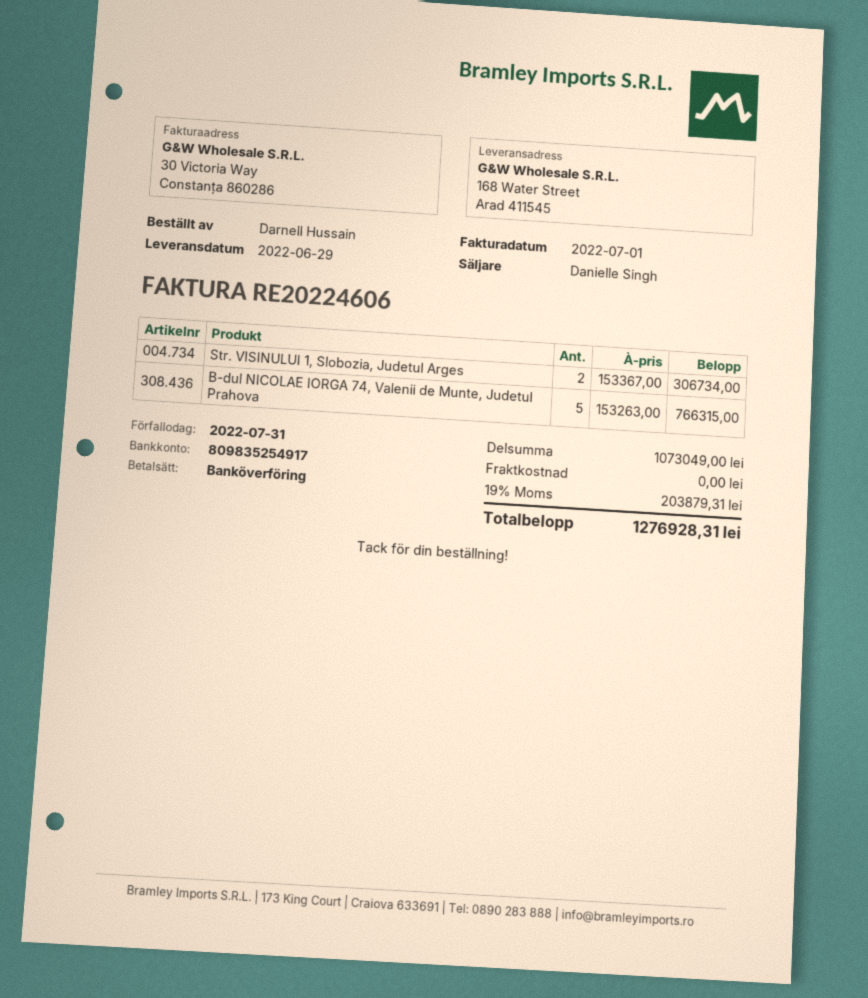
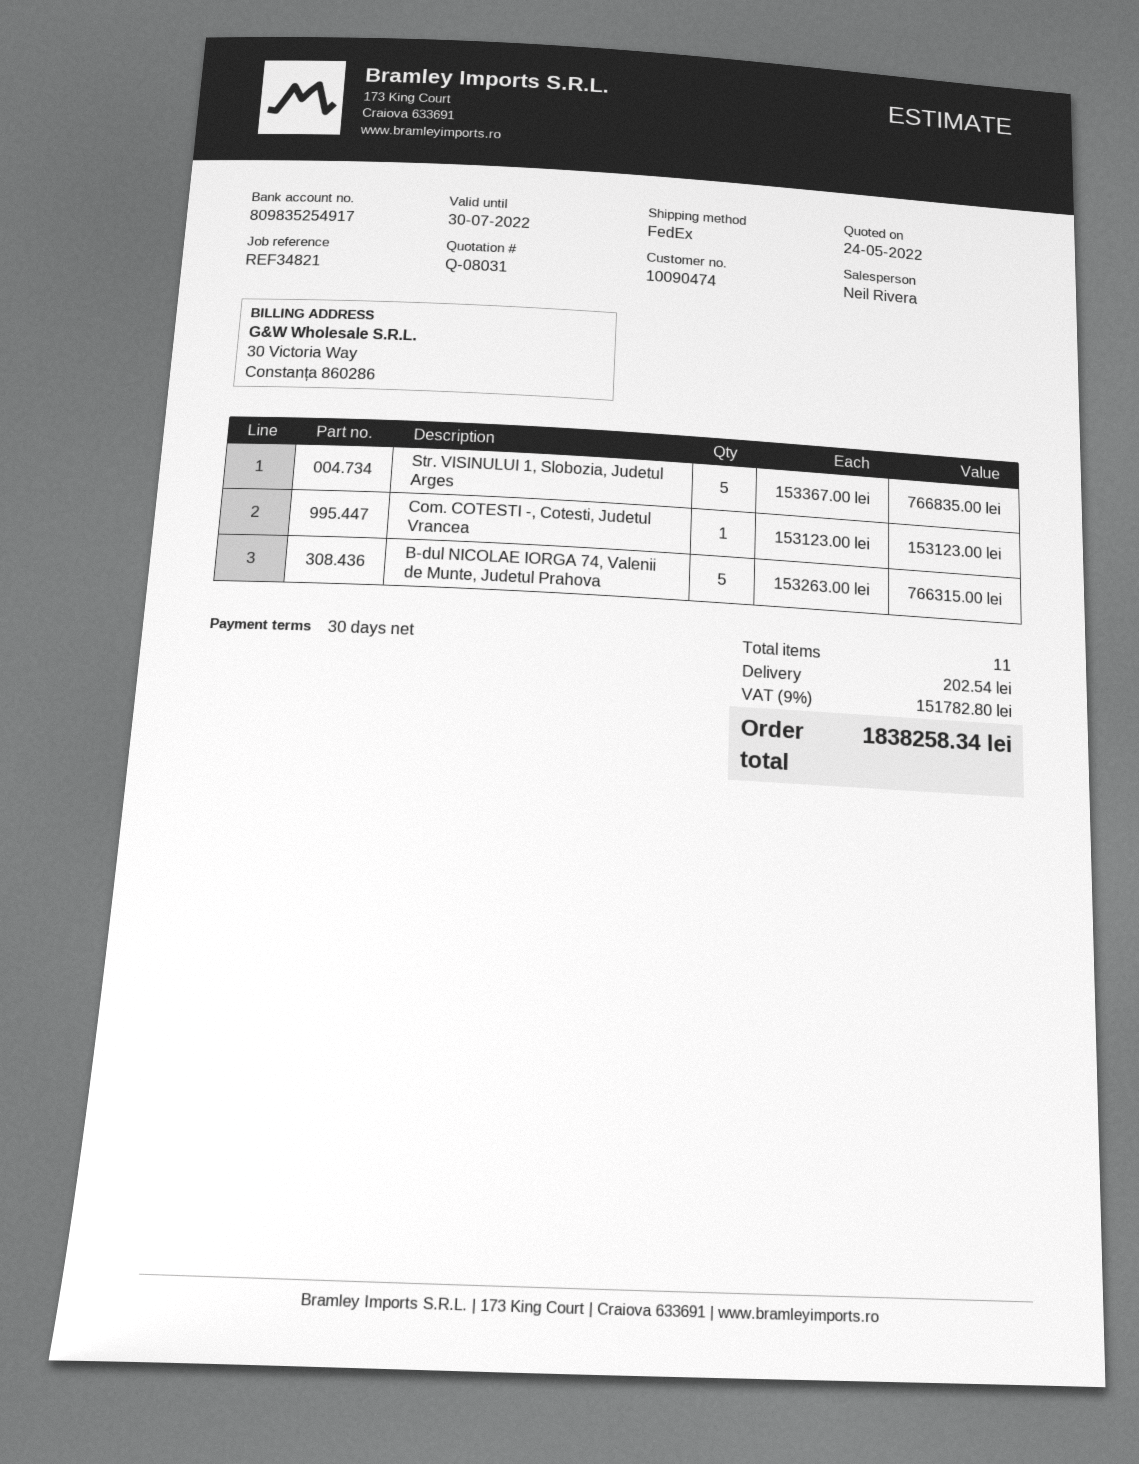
sales rep: Danielle Singh -> Neil Rivera
Str. VISINULUI 1, Slobozia, Judetul Arges: 2 x 153367.00 = 306734.00 -> 5 x 153367.00 = 766835.00
Com. COTESTI -, Cotesti, Judetul Vrancea: none -> 1 x 153123.00 = 153123.00
shipping: 0.00 -> 202.54
tax: 19% = 203879.31 -> 9% = 151782.80
total: 1276928.31 -> 1838258.34

